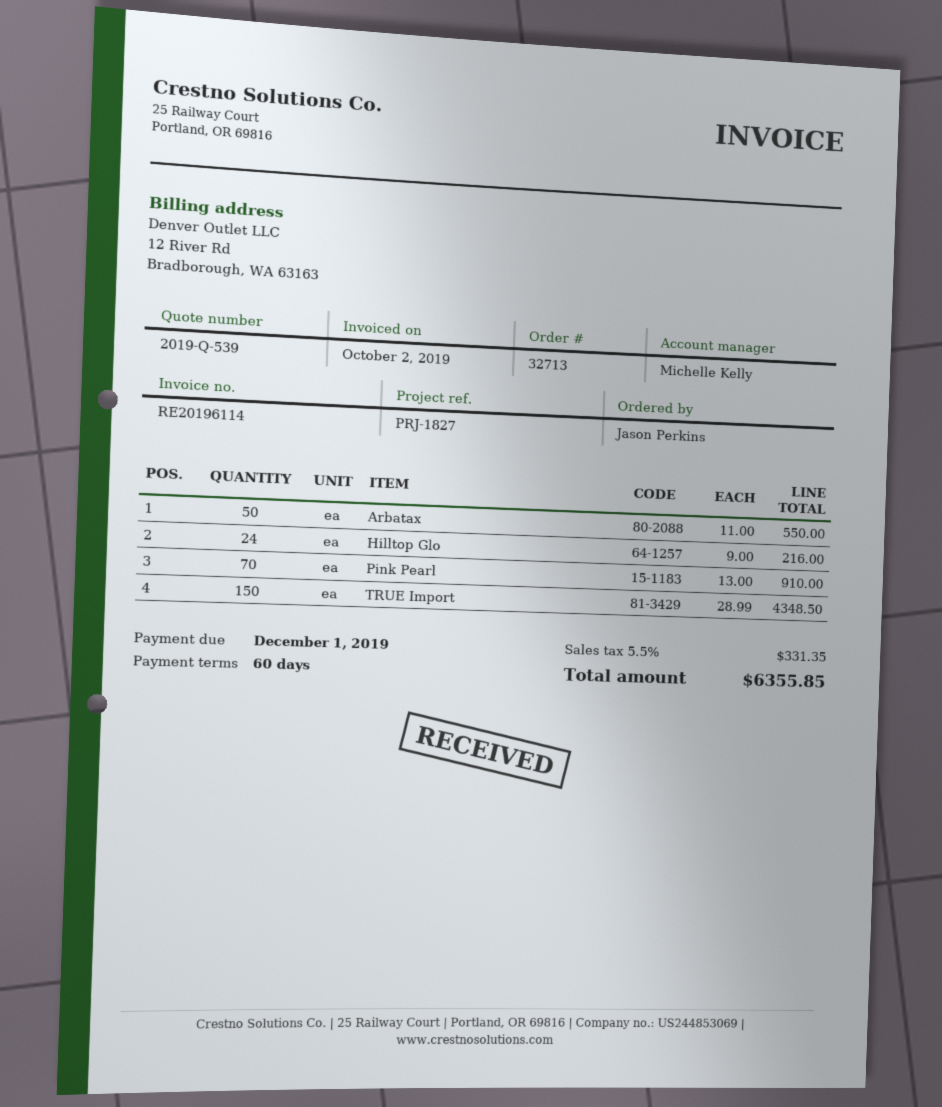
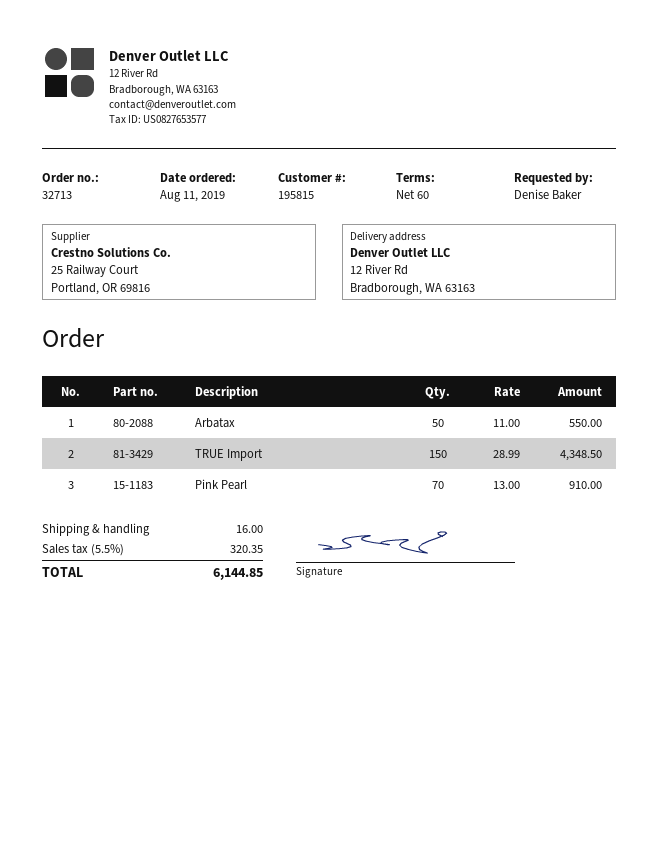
ordered by: Jason Perkins -> Denise Baker
Hilltop Glo: 24 x 9.00 = 216.00 -> none
shipping: none -> 16.00
tax: 5.5% = 331.35 -> 5.5% = 320.35
total: 6355.85 -> 6144.85

